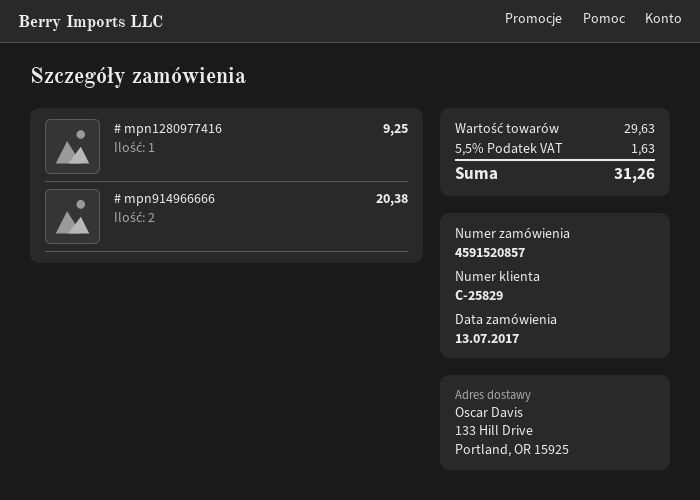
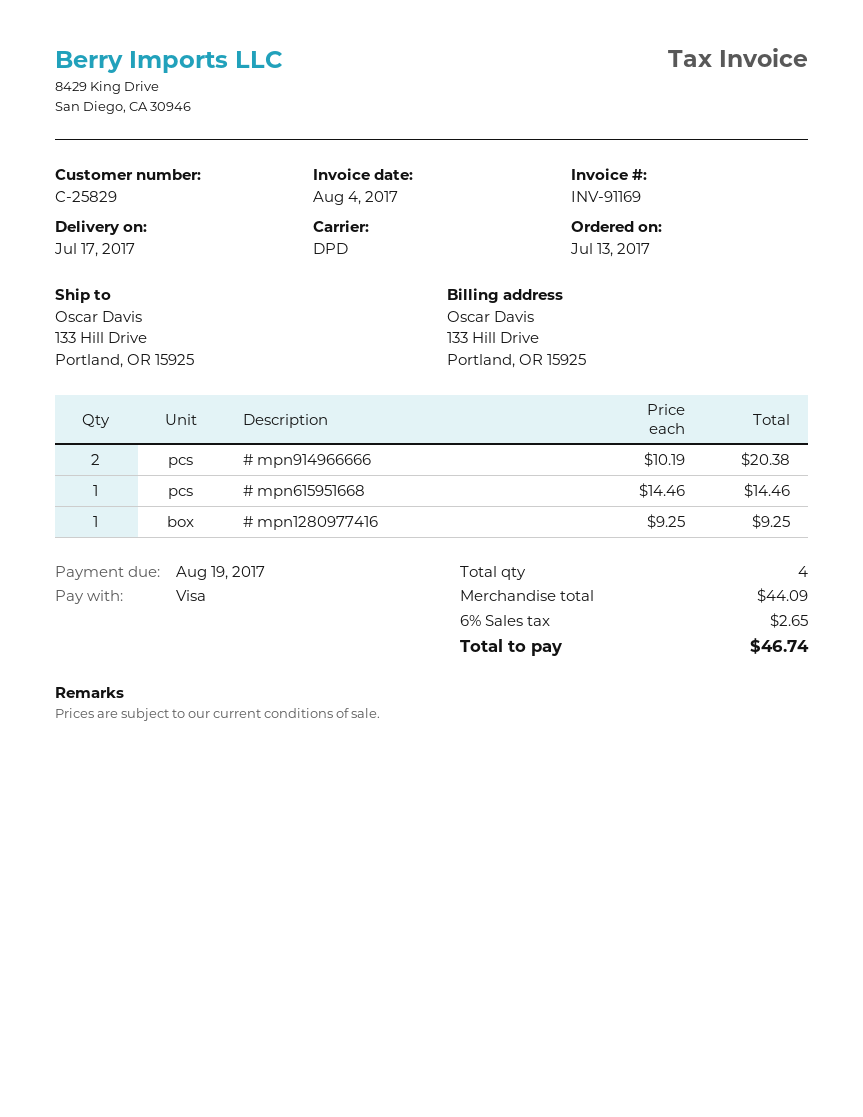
# mpn615951668: none -> 1 for 14.46
subtotal: 29.63 -> 44.09
tax: 5.5% = 1.63 -> 6% = 2.65
total: 31.26 -> 46.74

